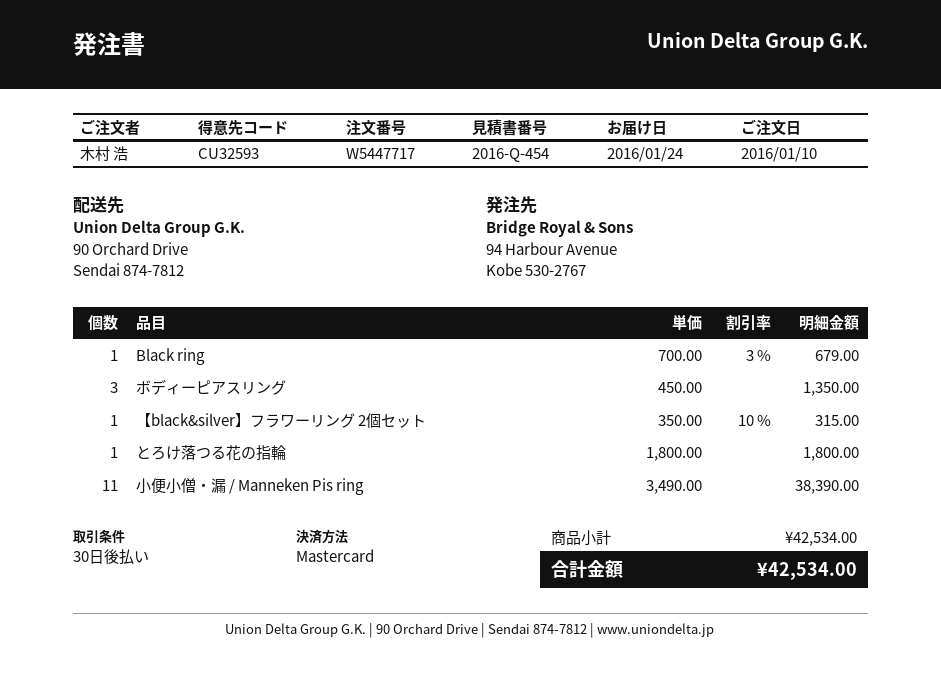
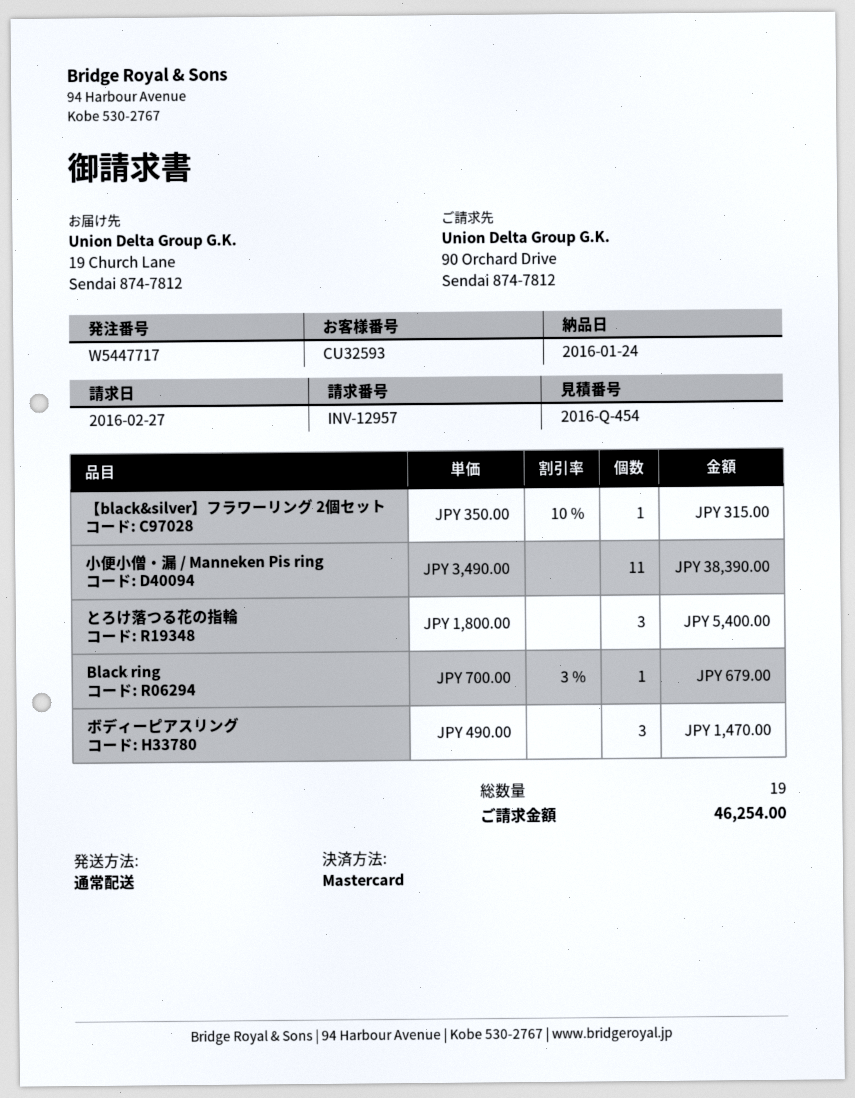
ship to: 90 Orchard Drive, Sendai 874-7812 -> 19 Church Lane, Sendai 874-7812
ボディーピアスリング: 3 x 450.00 = 1350.00 -> 3 x 490.00 = 1470.00
とろけ落つる花の指輪: 1 x 1800.00 = 1800.00 -> 3 x 1800.00 = 5400.00
total: 42534.00 -> 46254.00

